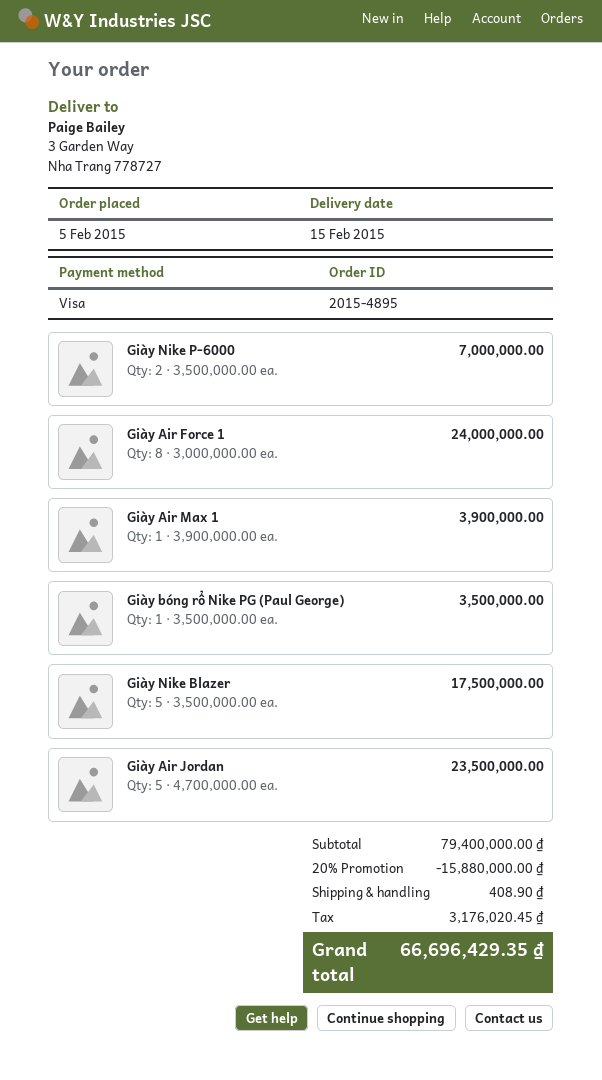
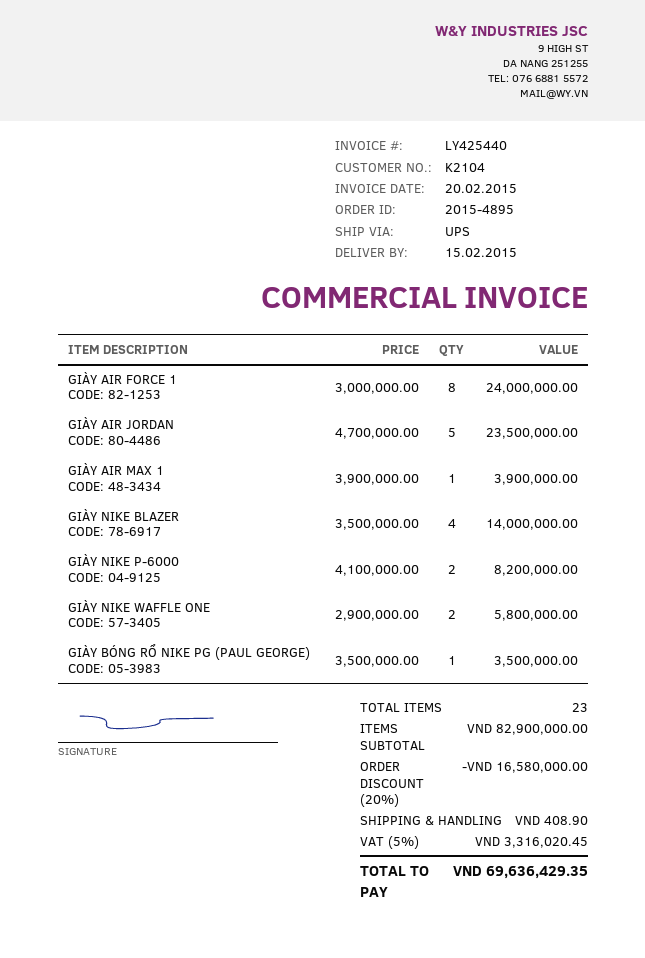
Giày Nike P-6000: 2 x 3500000.00 = 7000000.00 -> 2 x 4100000.00 = 8200000.00
Giày Nike Blazer: 5 x 3500000.00 = 17500000.00 -> 4 x 3500000.00 = 14000000.00
GIÀY NIKE WAFFLE ONE: none -> 2 x 2900000.00 = 5800000.00
subtotal: 79400000.00 -> 82900000.00
discount: 20% = 15880000.00 -> 20% = 16580000.00
tax: 3176020.45 -> 3316020.45
total: 66696429.35 -> 69636429.35

